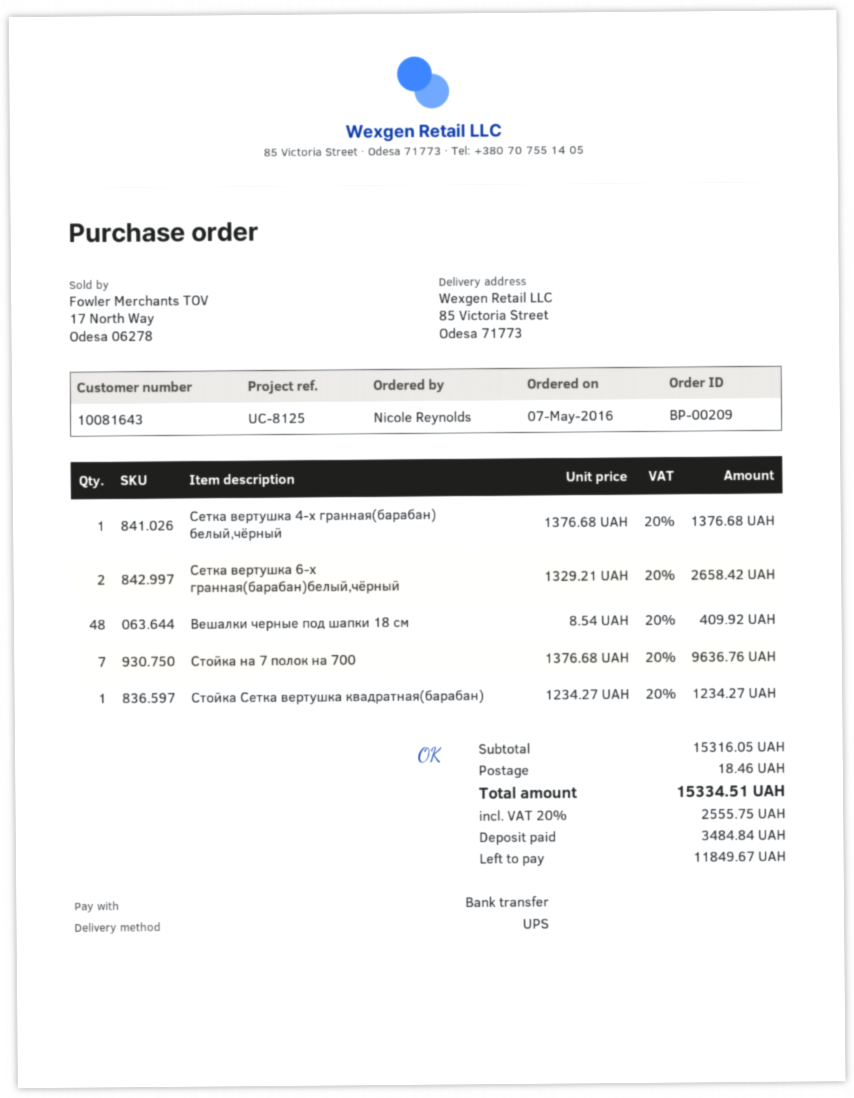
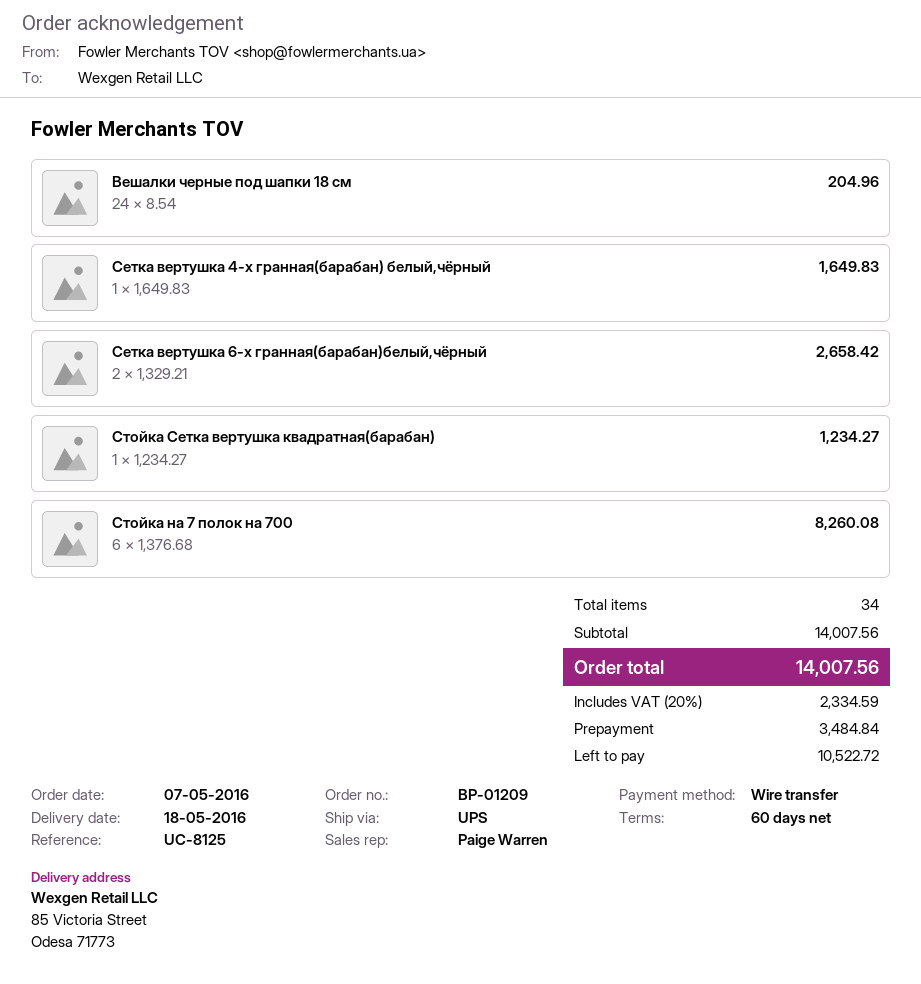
order number: BP-00209 -> BP-01209
Сетка вертушка 4-х гранная(барабан) белый,чёрный: 1 x 1376.68 = 1376.68 -> 1 x 1649.83 = 1649.83
Вешалки черные под шапки 18 см: 48 x 8.54 = 409.92 -> 24 x 8.54 = 204.96
Стойка на 7 полок на 700: 7 x 1376.68 = 9636.76 -> 6 x 1376.68 = 8260.08
subtotal: 15316.05 -> 14007.56
shipping: 18.46 -> none
tax: 20% = 2555.75 -> 20% = 2334.59
total: 15334.51 -> 14007.56
balance: 11849.67 -> 10522.72

